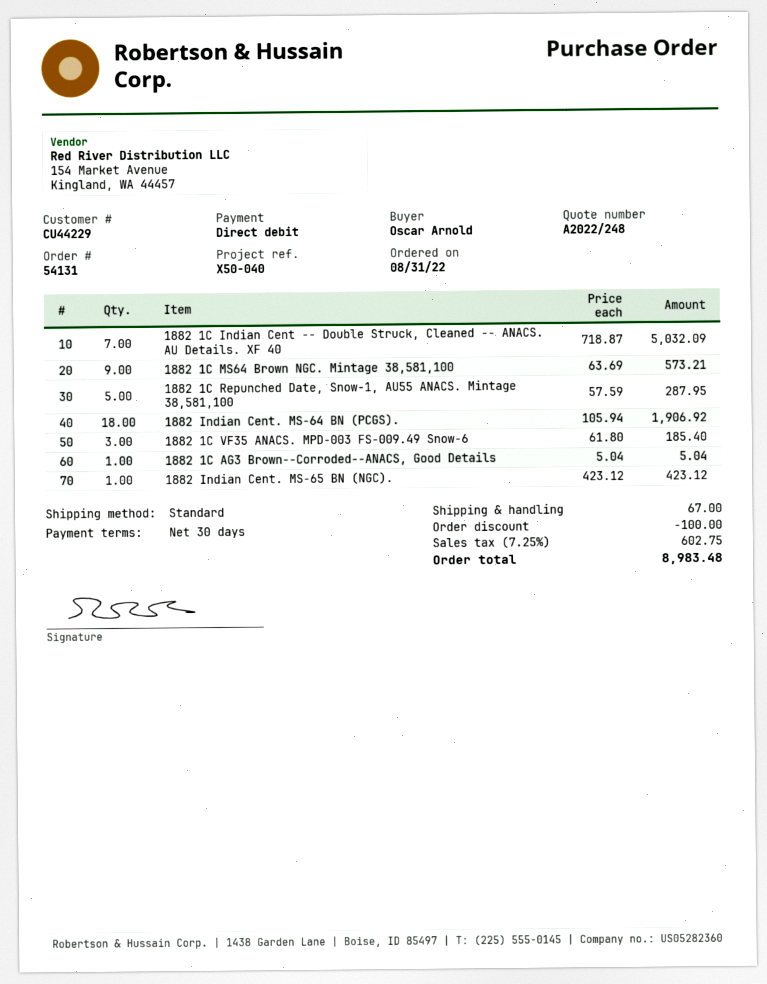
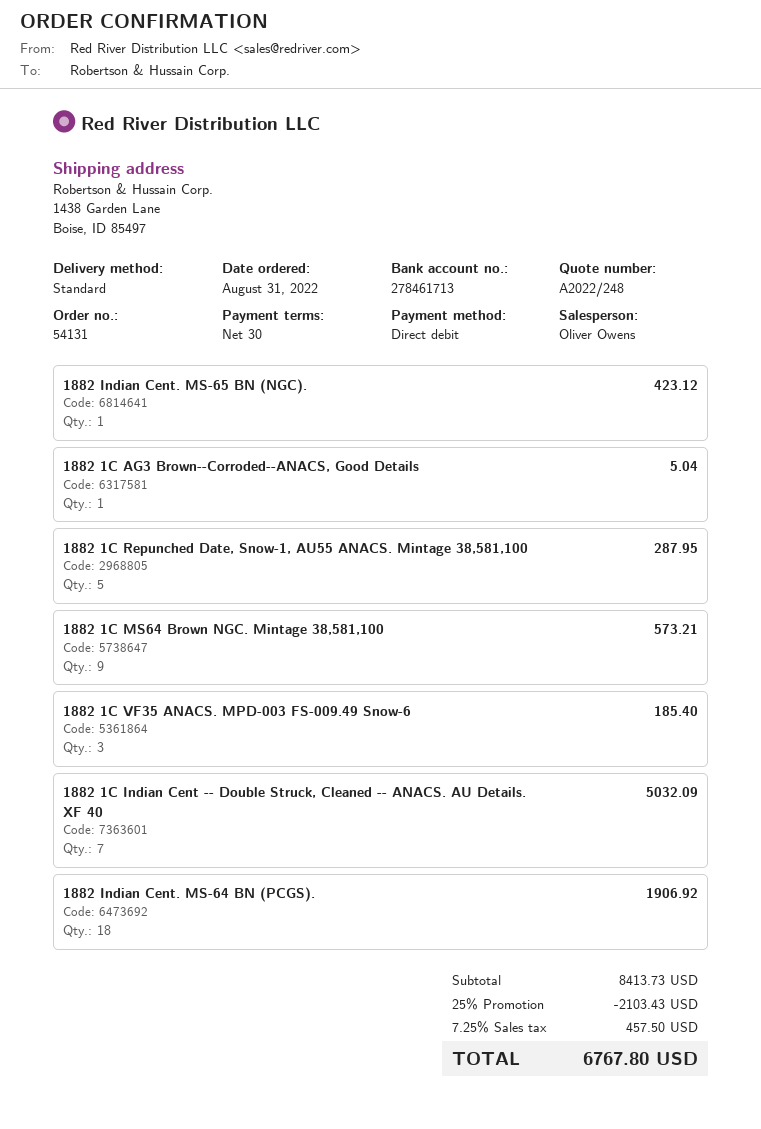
discount: 100.00 -> 2103.43
shipping: 67.00 -> none
tax: 7.25% = 602.75 -> 7.25% = 457.50
total: 8983.48 -> 6767.80

